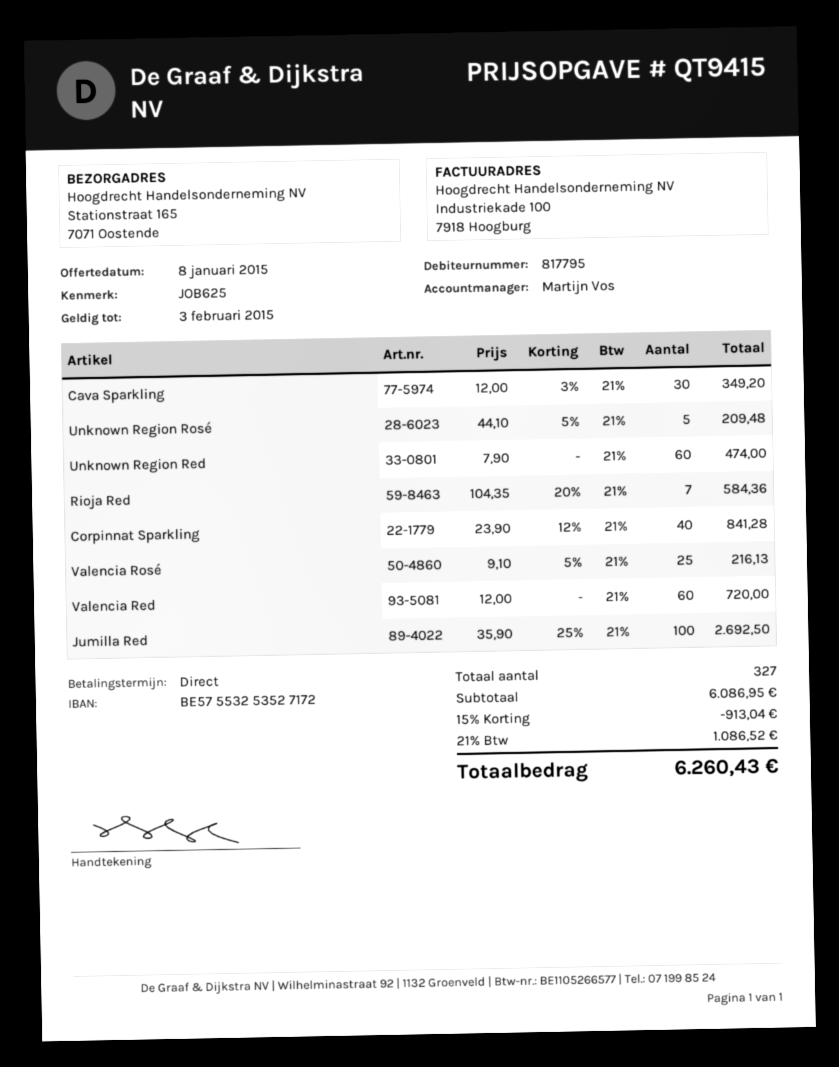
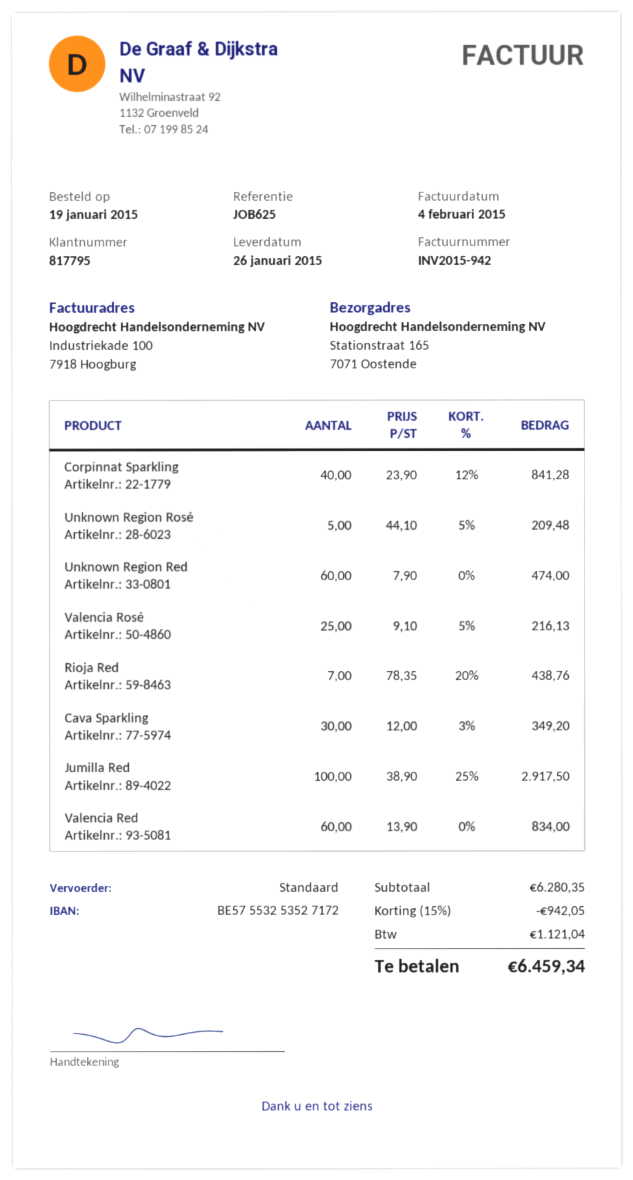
Rioja Red: 7 x 104.35 - 20% = 584.36 -> 7 x 78.35 - 20% = 438.76
Valencia Red: 60 x 12.00 = 720.00 -> 60 x 13.90 = 834.00
Jumilla Red: 100 x 35.90 - 25% = 2692.50 -> 100 x 38.90 - 25% = 2917.50
subtotal: 6086.95 -> 6280.35
discount: 15% = 913.04 -> 15% = 942.05
tax: 1086.52 -> 1121.04
total: 6260.43 -> 6459.34

